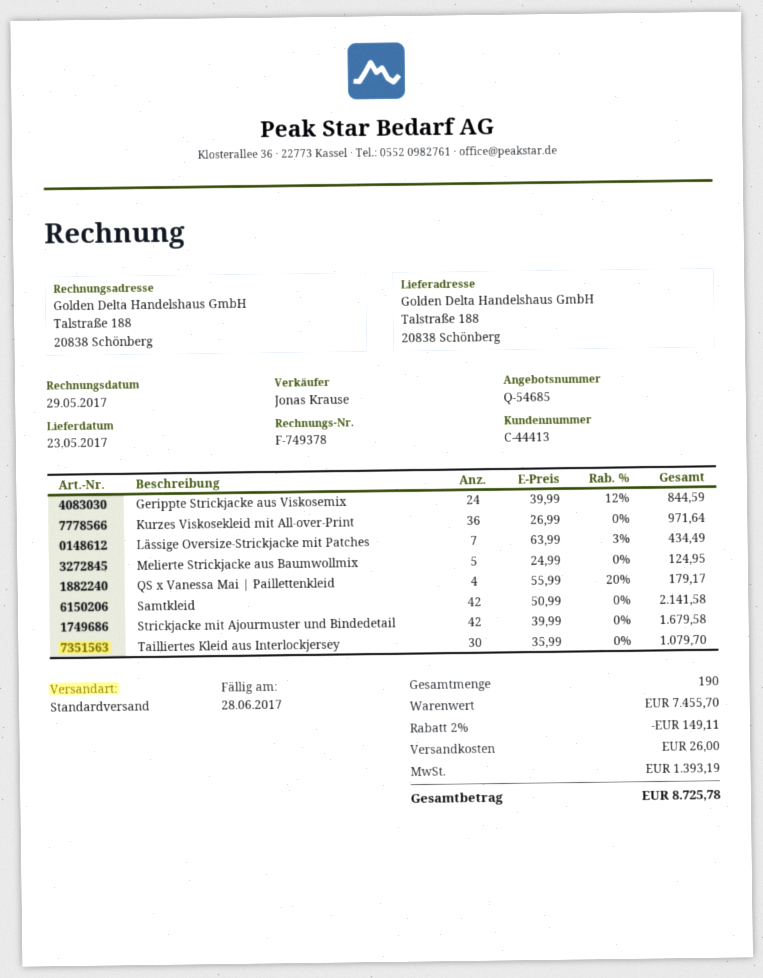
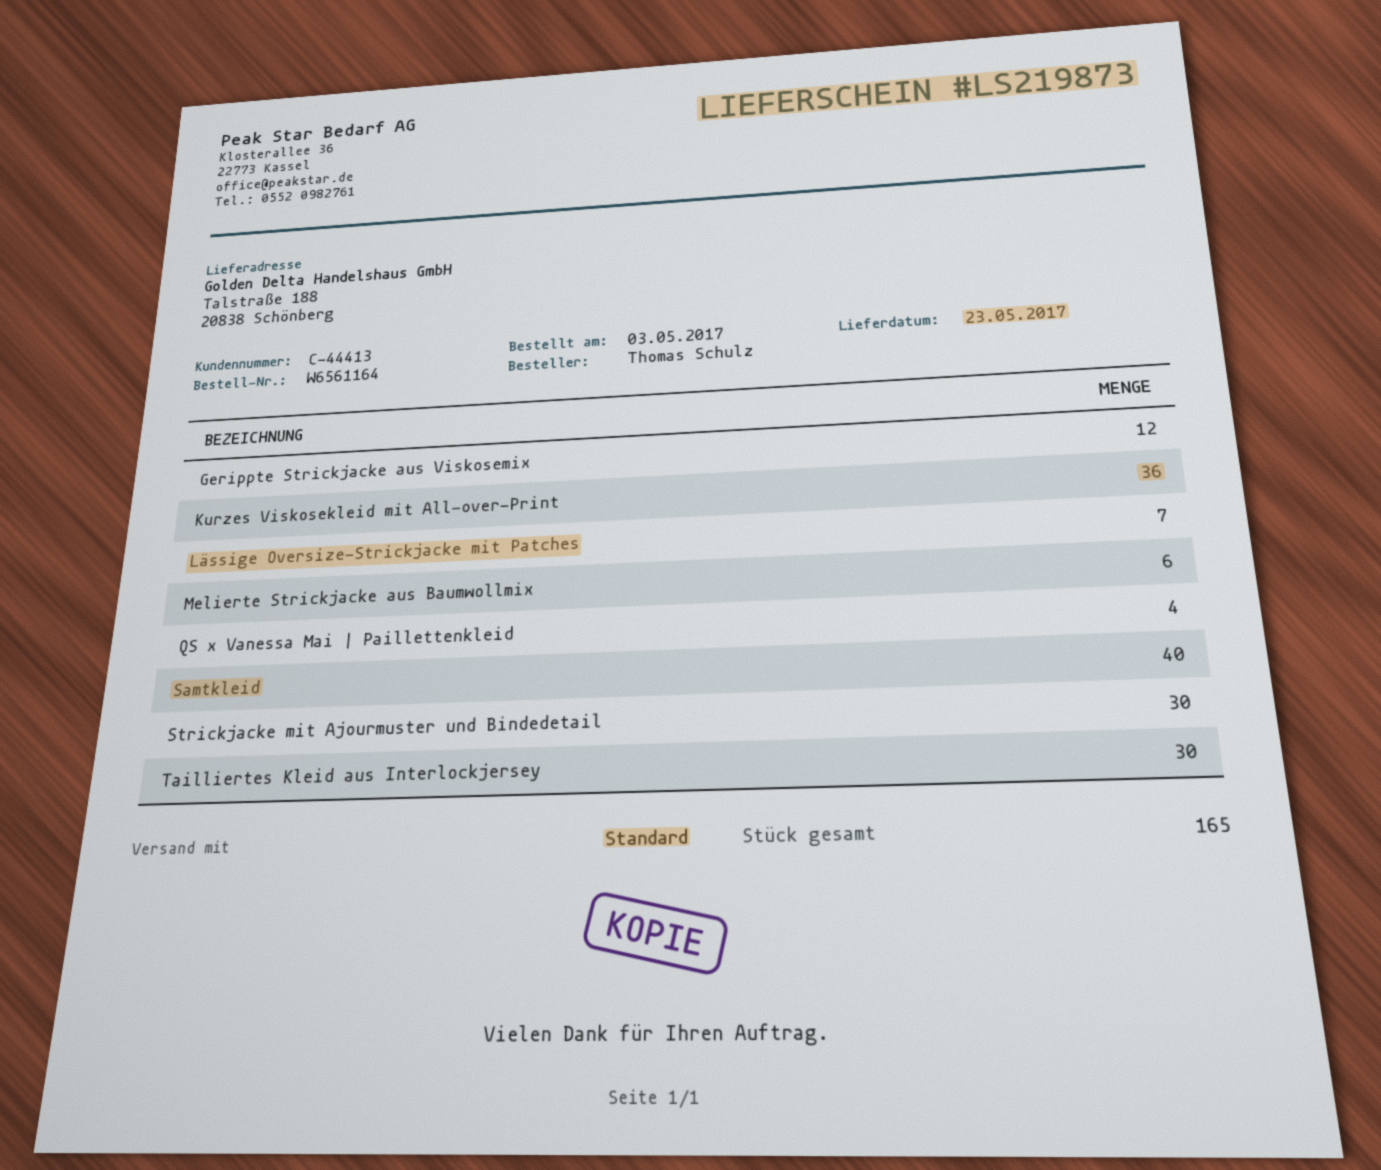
Gerippte Strickjacke aus Viskosemix: 24 -> 12
Melierte Strickjacke aus Baumwollmix: 5 -> 6
Samtkleid: 42 -> 40
Strickjacke mit Ajourmuster und Bindedetail: 42 -> 30
total quantity: 190 -> 165

